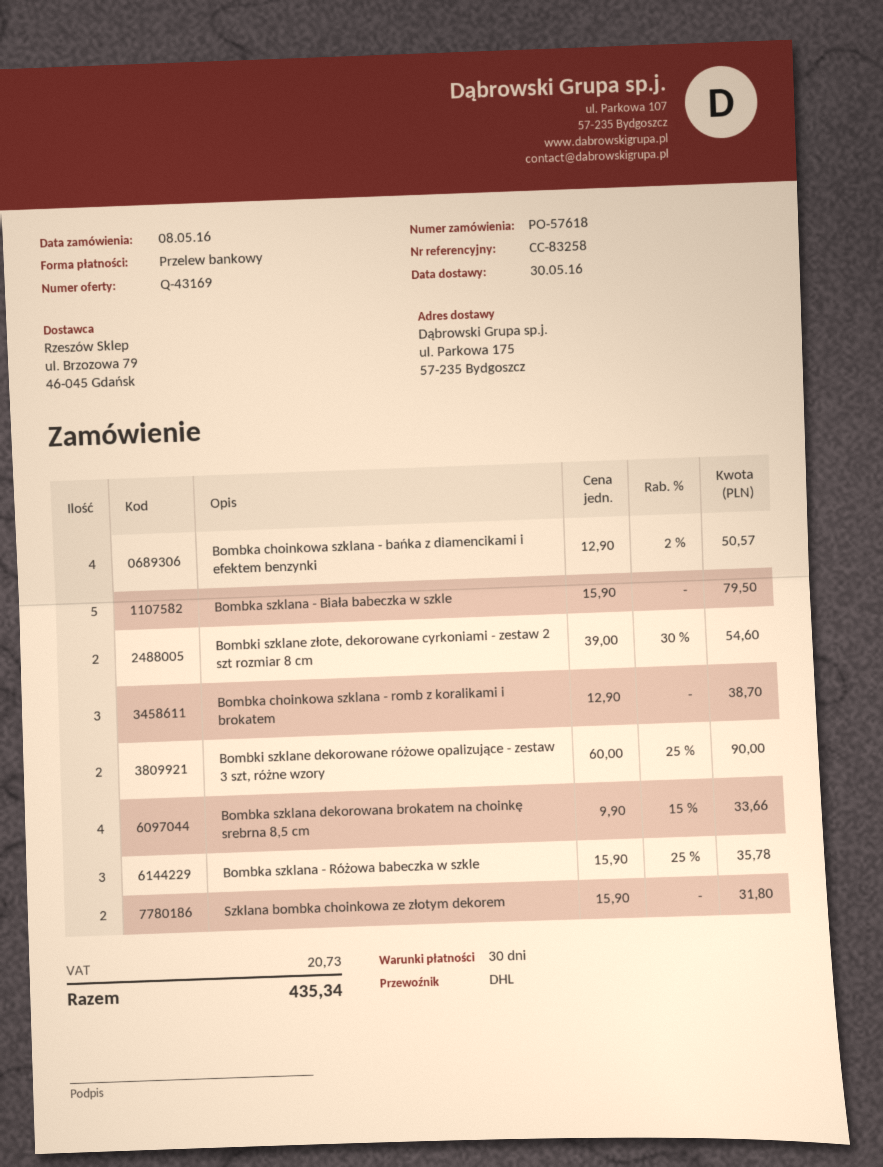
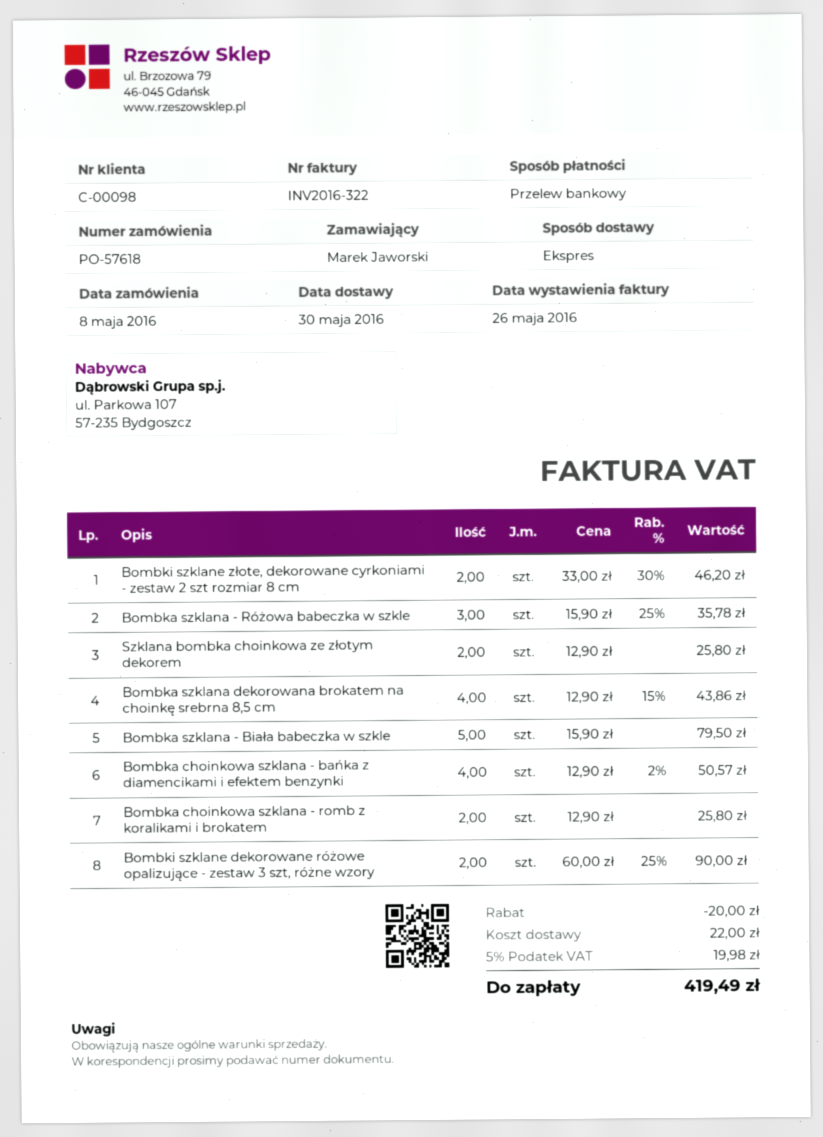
shipping method: DHL -> express
Bombki szklane złote, dekorowane cyrkoniami - zestaw 2 szt rozmiar 8 cm: 2 x 39.00 - 30% = 54.60 -> 2 x 33.00 - 30% = 46.20
Bombka choinkowa szklana - romb z koralikami i brokatem: 3 x 12.90 = 38.70 -> 2 x 12.90 = 25.80
Bombka szklana dekorowana brokatem na choinkę srebrna 8,5 cm: 4 x 9.90 - 15% = 33.66 -> 4 x 12.90 - 15% = 43.86
Szklana bombka choinkowa ze złotym dekorem: 2 x 15.90 = 31.80 -> 2 x 12.90 = 25.80
discount: none -> 20.00
shipping: none -> 22.00
tax: 20.73 -> 19.98
total: 435.34 -> 419.49

